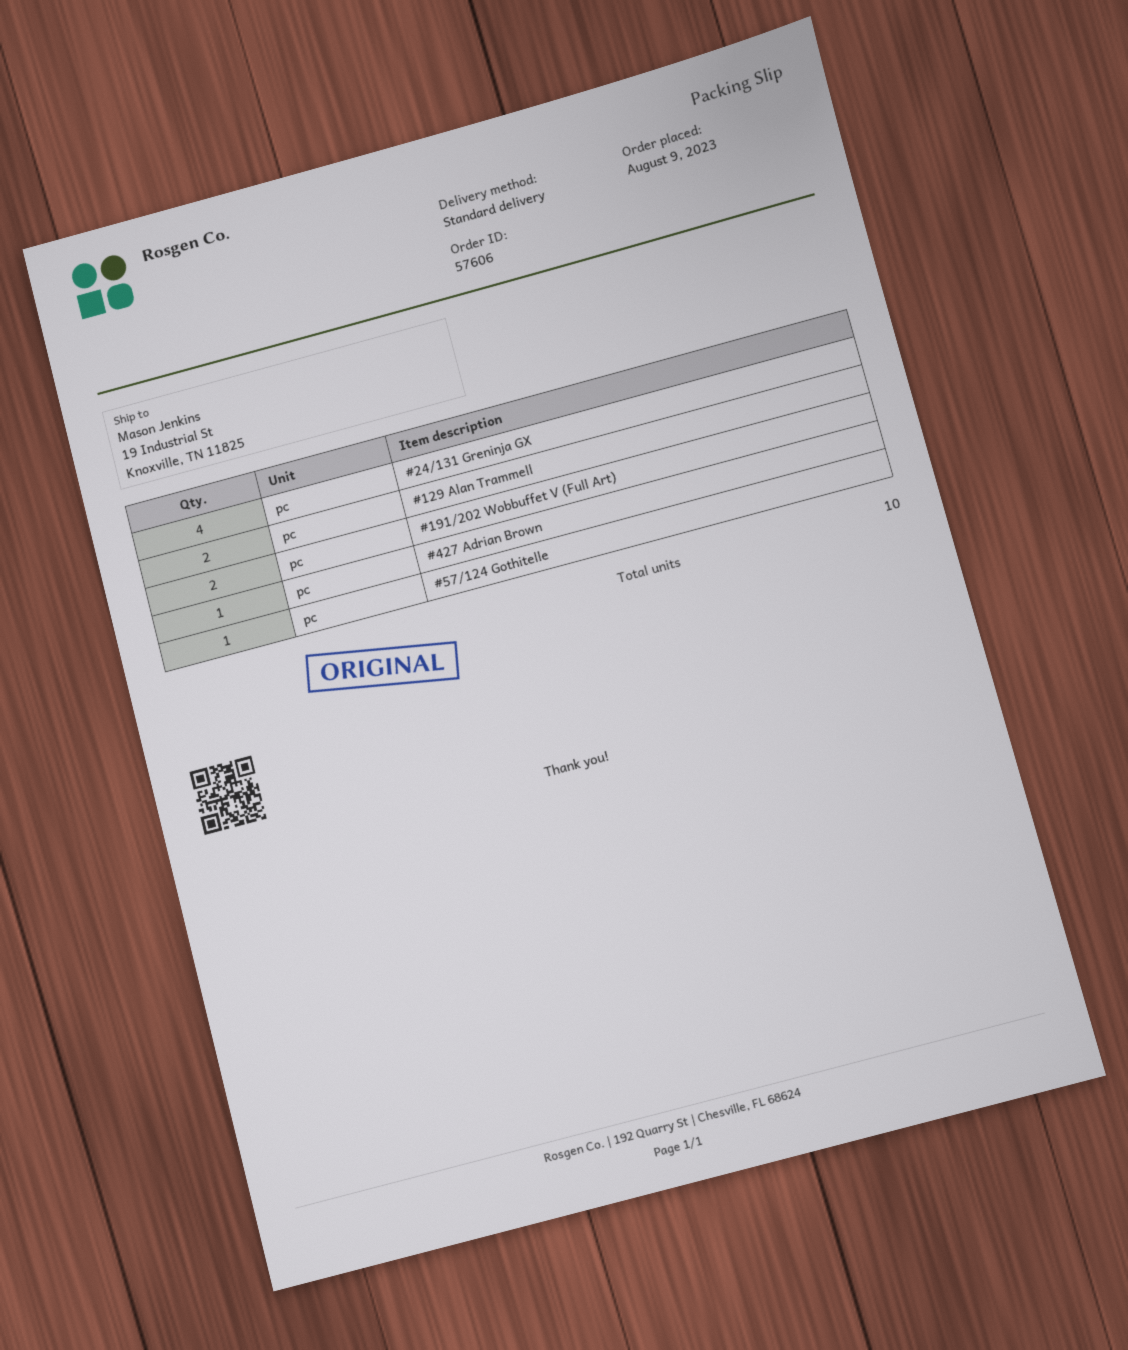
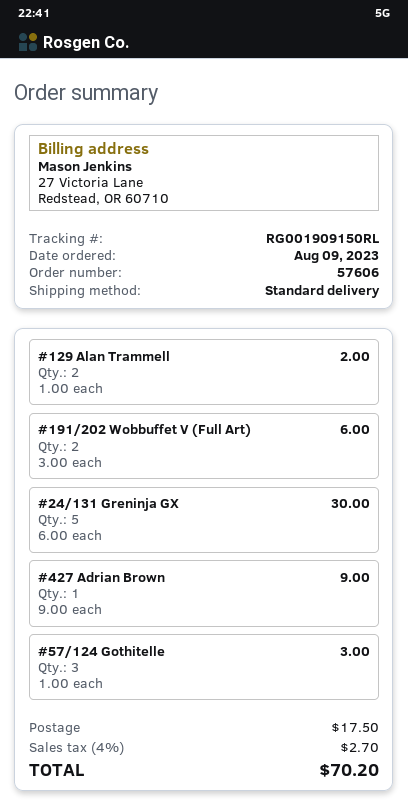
#24/131 Greninja GX: 4 -> 5
#57/124 Gothitelle: 1 -> 3

